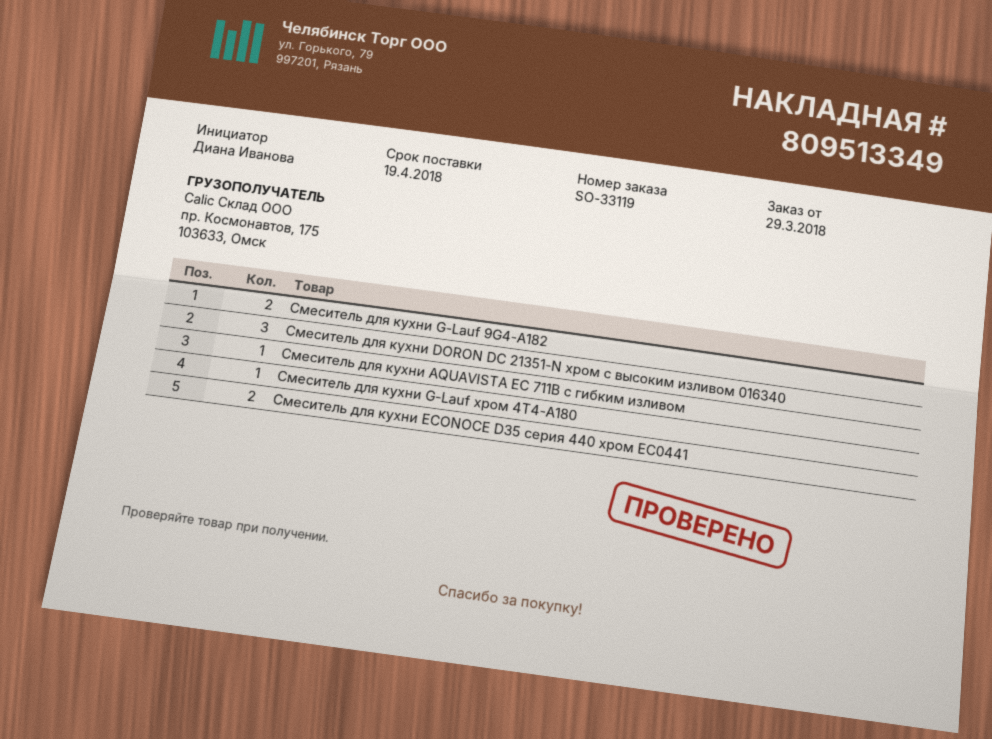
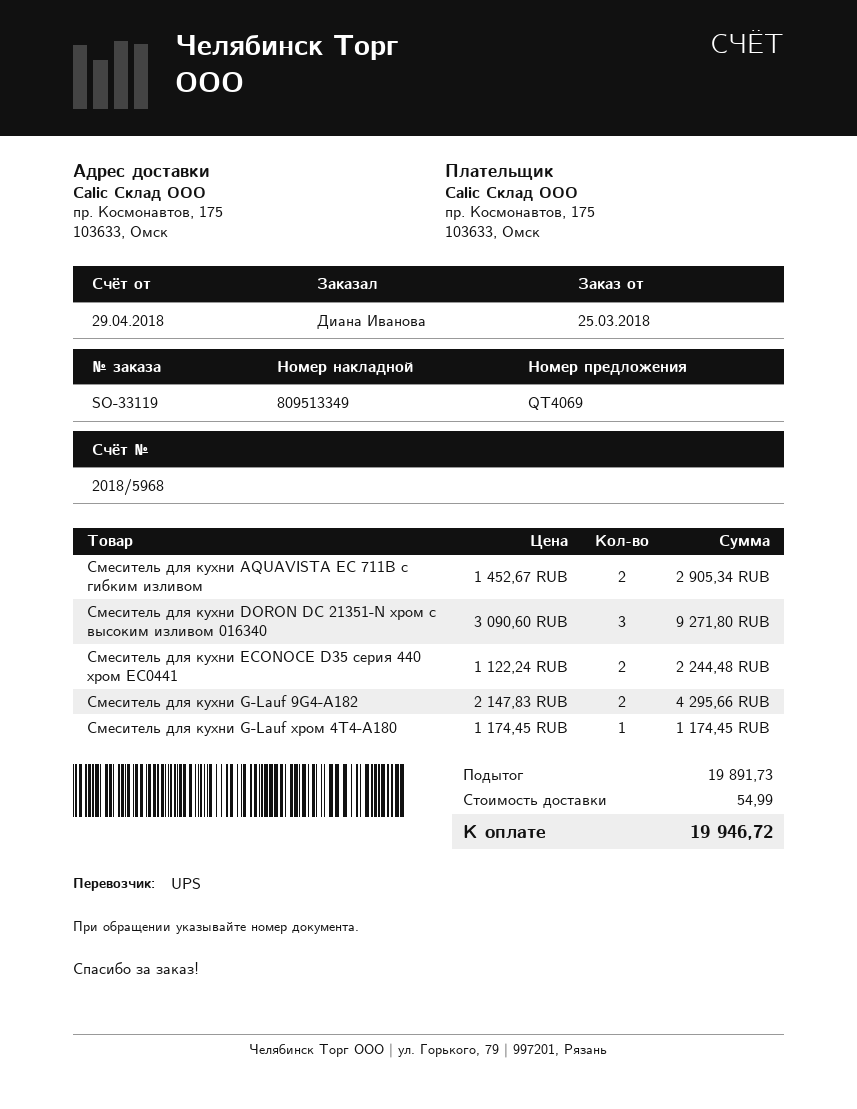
order date: 2018-03-29 -> 2018-03-25
Смеситель для кухни AQUAVISTA EC 711B с гибким изливом: 1 -> 2

